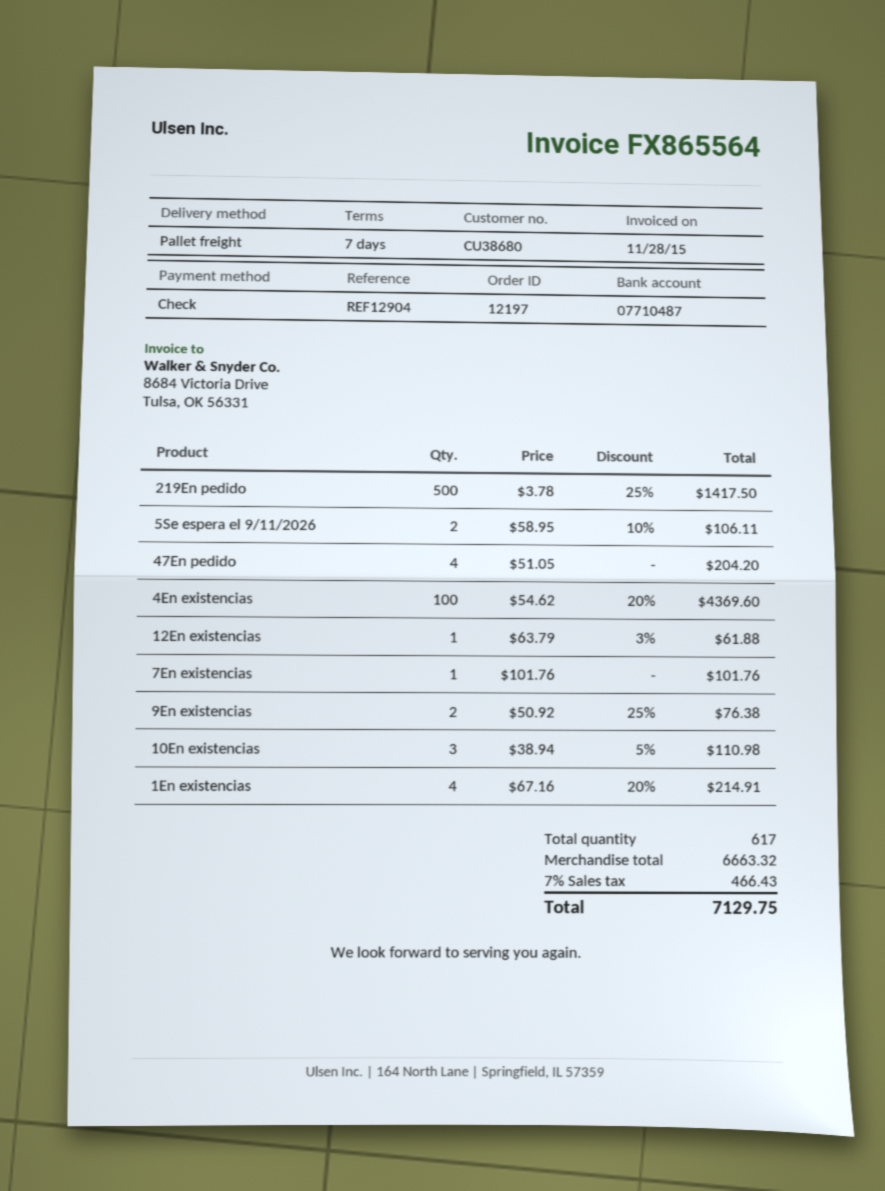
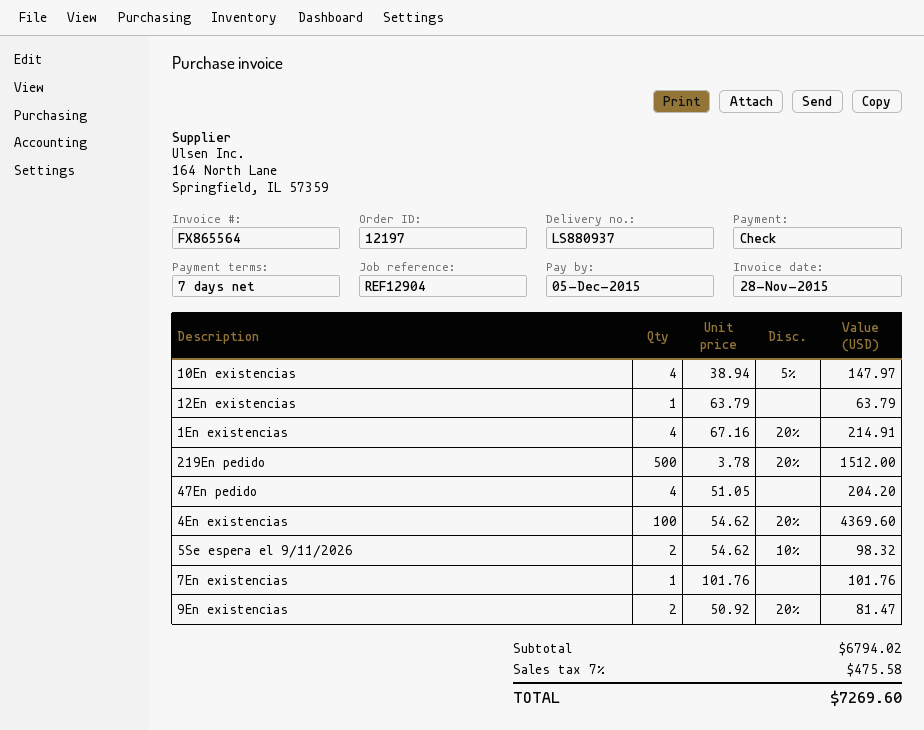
219En pedido: 500 x 3.78 - 25% = 1417.50 -> 500 x 3.78 - 20% = 1512.00
5Se espera el 9/11/2026: 2 x 58.95 - 10% = 106.11 -> 2 x 54.62 - 10% = 98.32
12En existencias: 1 x 63.79 - 3% = 61.88 -> 1 x 63.79 = 63.79
9En existencias: 2 x 50.92 - 25% = 76.38 -> 2 x 50.92 - 20% = 81.47
10En existencias: 3 x 38.94 - 5% = 110.98 -> 4 x 38.94 - 5% = 147.97
subtotal: 6663.32 -> 6794.02
tax: 7% = 466.43 -> 7% = 475.58
total: 7129.75 -> 7269.60

